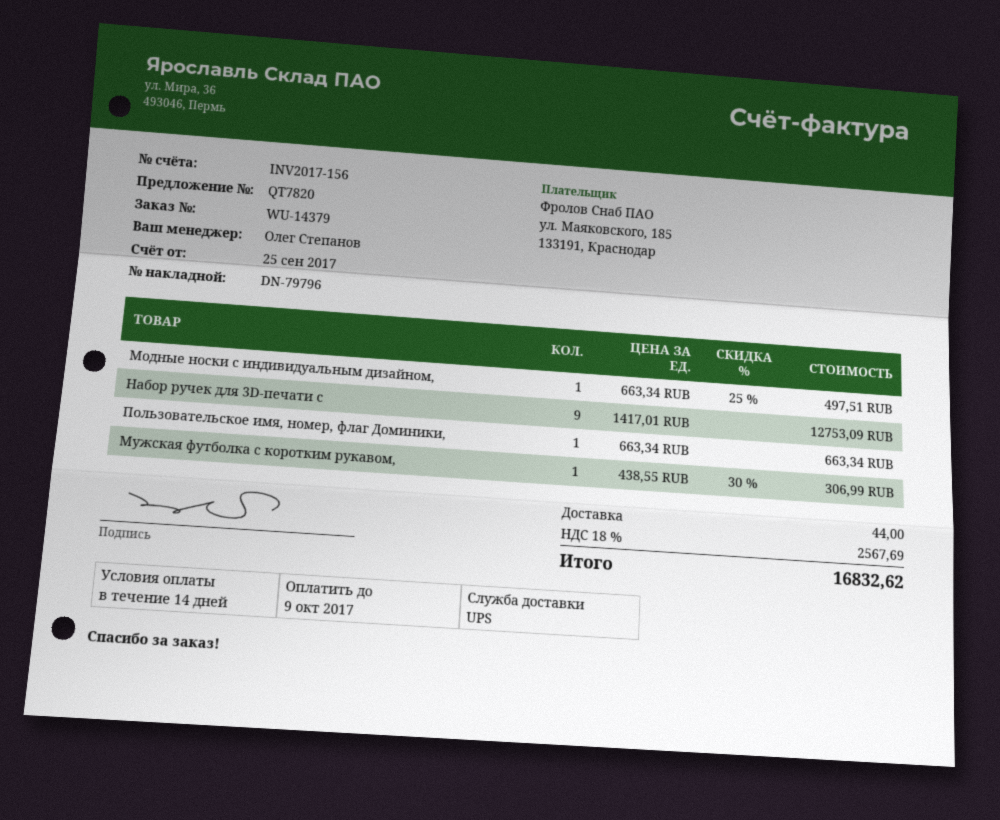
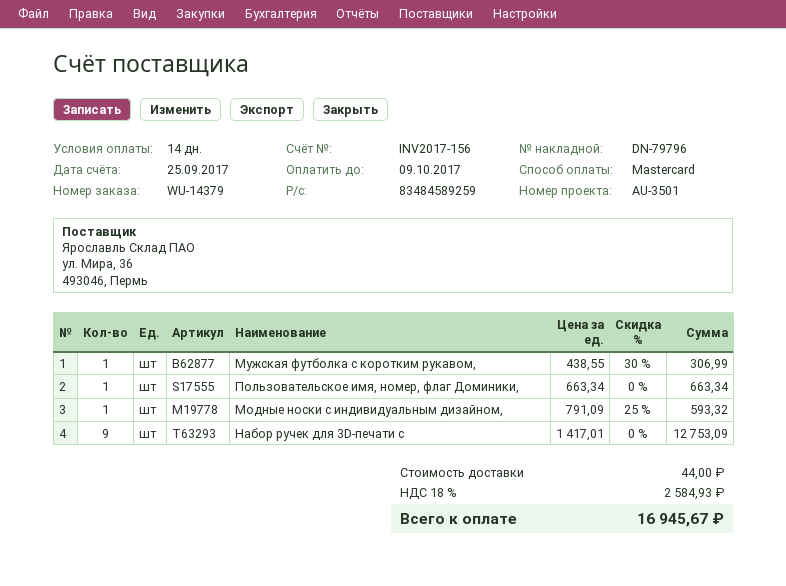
Модные носки с индивидуальным дизайном,: 1 x 663.34 - 25% = 497.51 -> 1 x 791.09 - 25% = 593.32
tax: 18% = 2567.69 -> 18% = 2584.93
total: 16832.62 -> 16945.67

